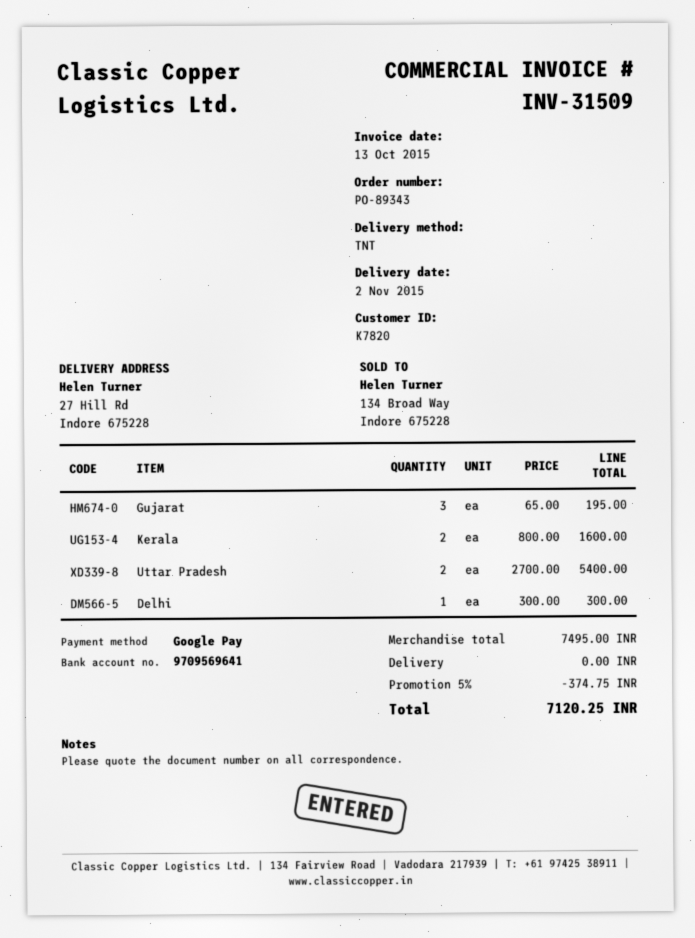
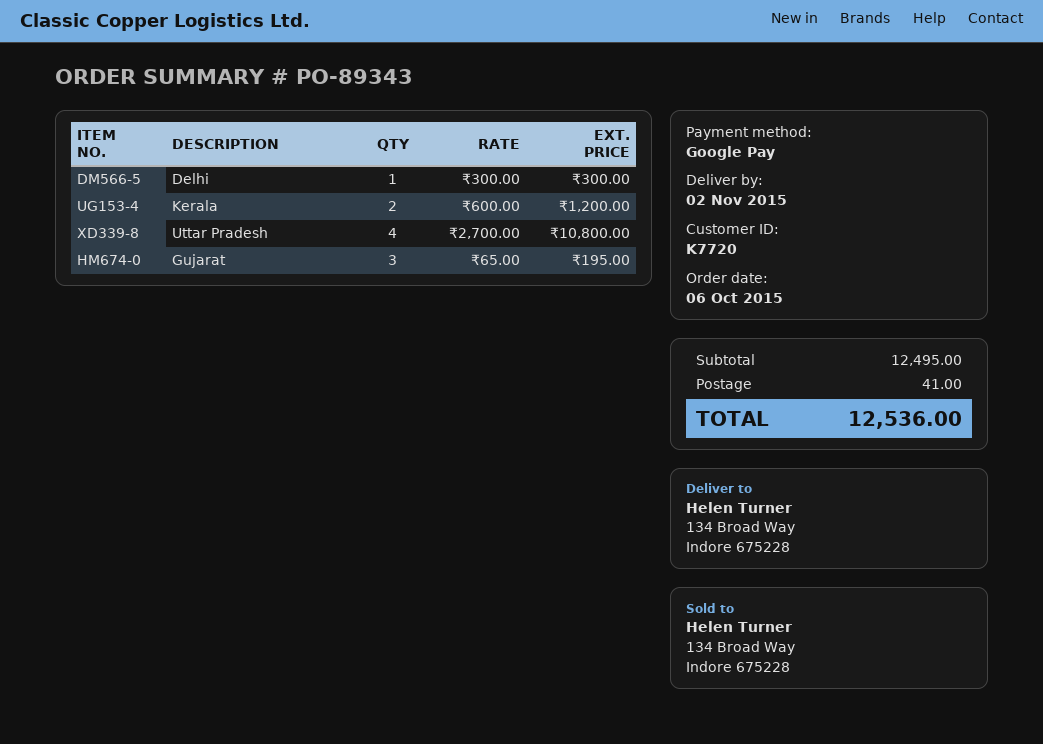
customer number: K7820 -> K7720
ship to: 27 Hill Rd, Indore 675228 -> 134 Broad Way, Indore 675228
Kerala: 2 x 800.00 = 1600.00 -> 2 x 600.00 = 1200.00
Uttar Pradesh: 2 x 2700.00 = 5400.00 -> 4 x 2700.00 = 10800.00
subtotal: 7495.00 -> 12495.00
discount: 5% = 374.75 -> none
shipping: 0.00 -> 41.00
total: 7120.25 -> 12536.00

